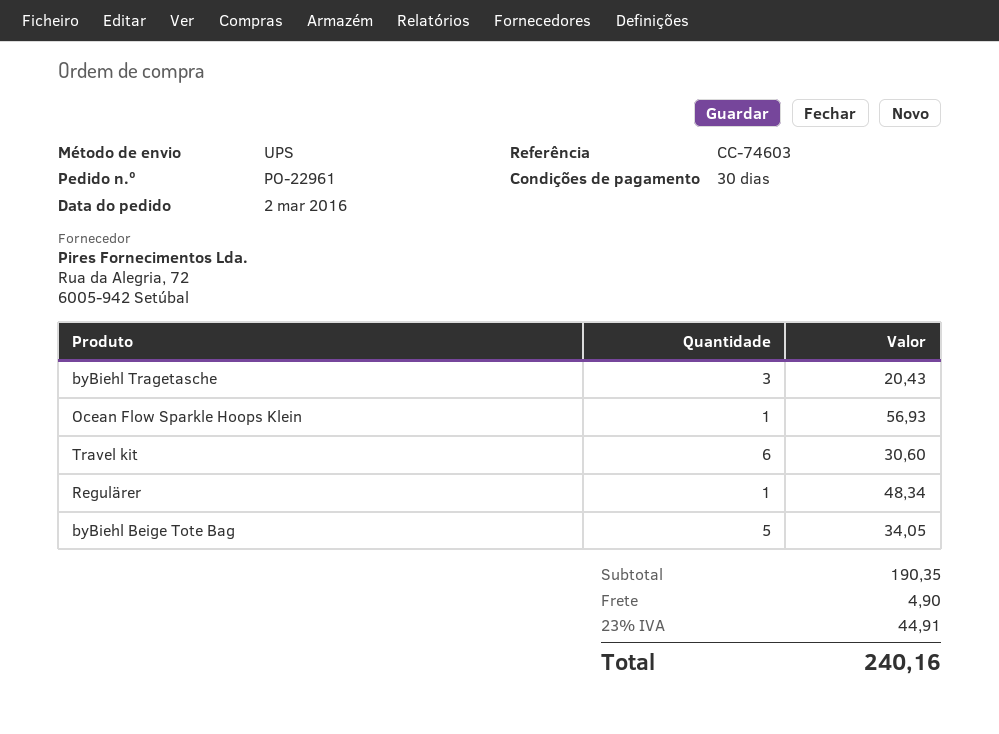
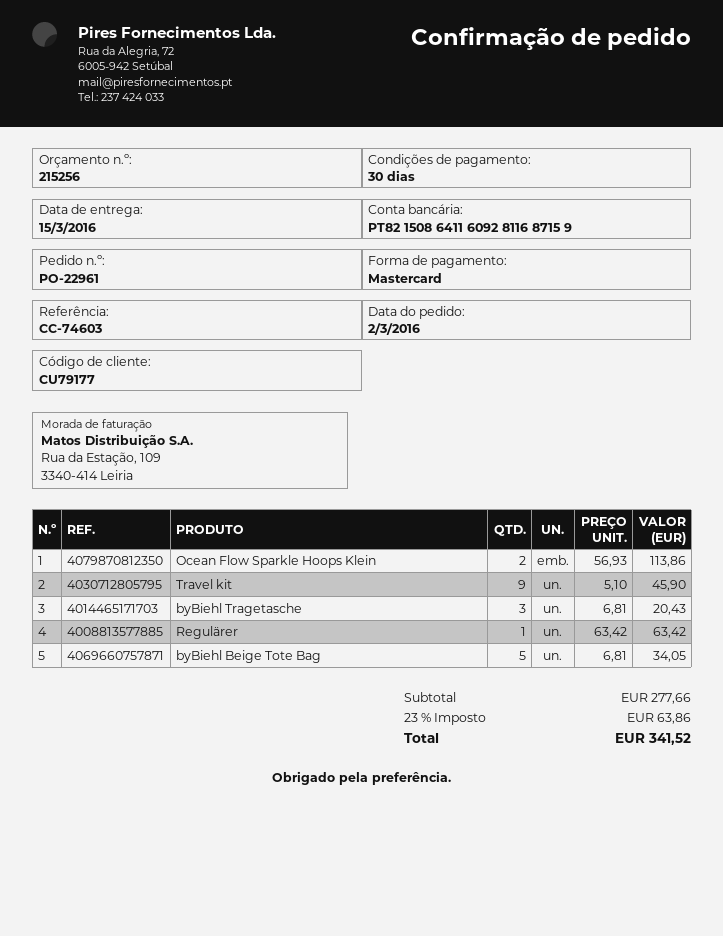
Ocean Flow Sparkle Hoops Klein: 1 for 56.93 -> 2 for 113.86
Travel kit: 6 for 30.60 -> 9 for 45.90
Regulärer: 1 for 48.34 -> 1 for 63.42
subtotal: 190.35 -> 277.66
shipping: 4.90 -> none
tax: 23% = 44.91 -> 23% = 63.86
total: 240.16 -> 341.52

